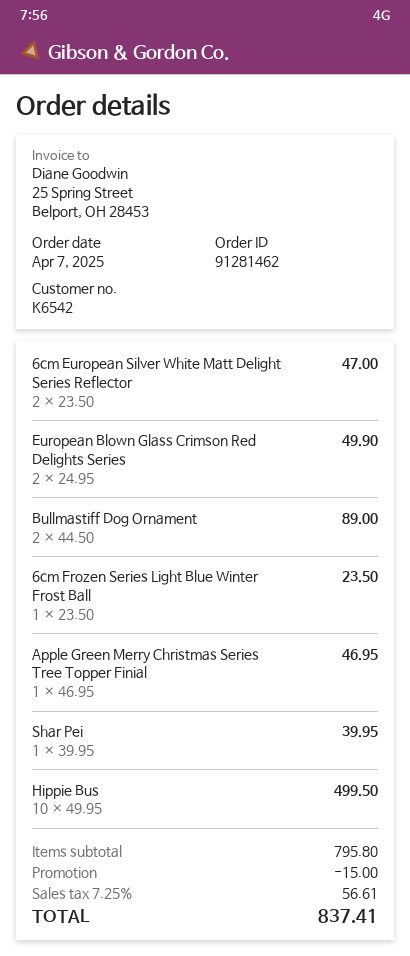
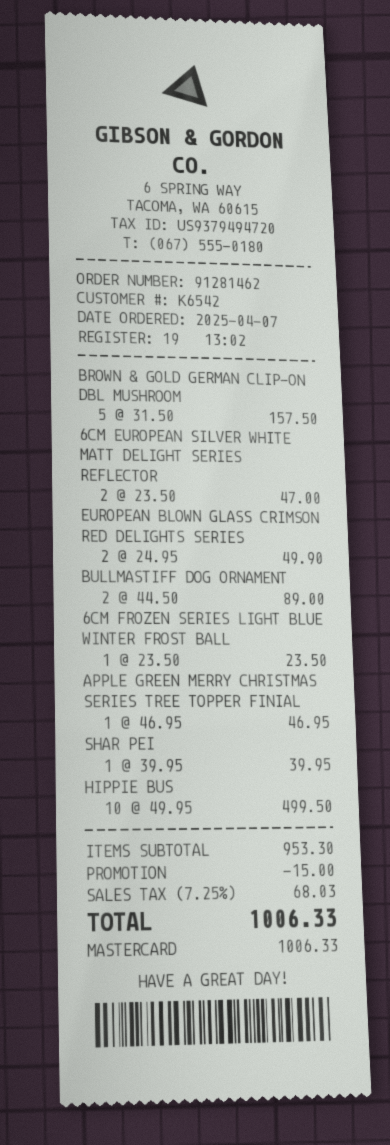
BROWN & GOLD GERMAN CLIP-ON DBL MUSHROOM: none -> 5 x 31.50 = 157.50
subtotal: 795.80 -> 953.30
tax: 7.25% = 56.61 -> 7.25% = 68.03
total: 837.41 -> 1006.33

